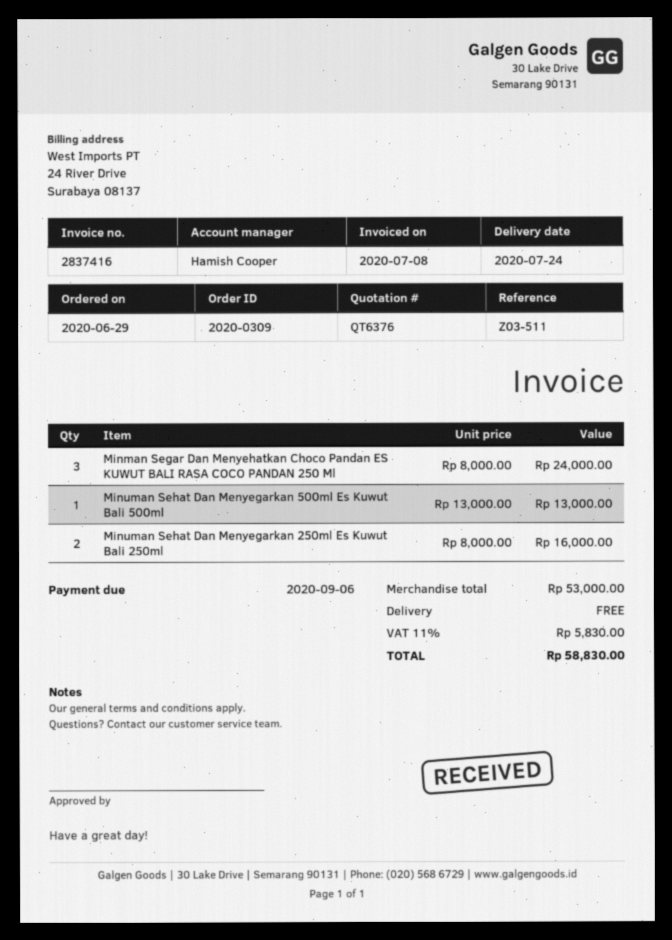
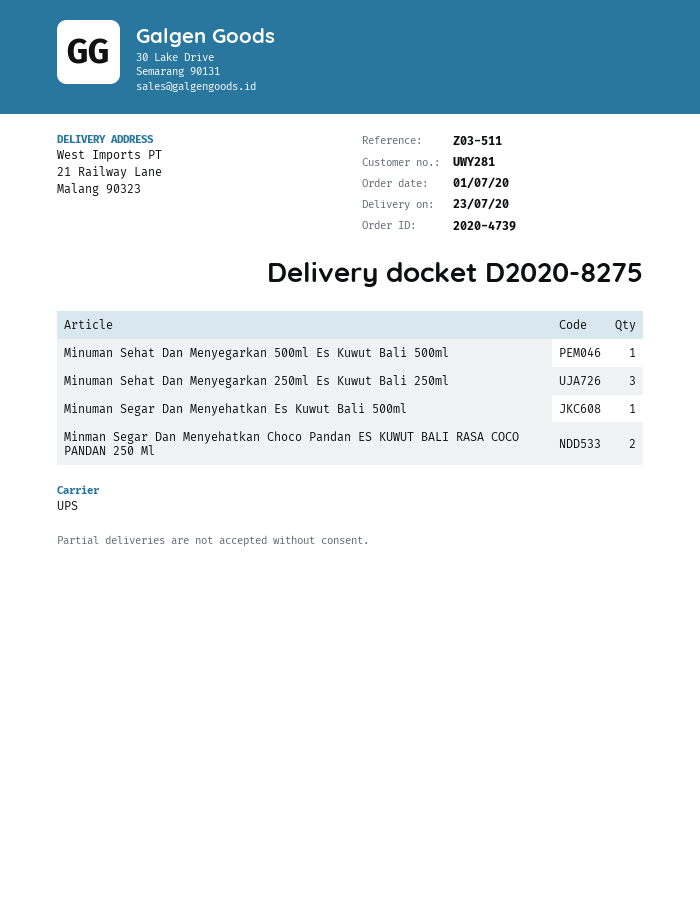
order number: 2020-0309 -> 2020-4739
order date: 2020-06-29 -> 2020-07-01
delivery date: 2020-07-24 -> 2020-07-23
Minman Segar Dan Menyehatkan Choco Pandan ES KUWUT BALI RASA COCO PANDAN 250 Ml: 3 -> 2
Minuman Sehat Dan Menyegarkan 250ml Es Kuwut Bali 250ml: 2 -> 3
Minuman Segar Dan Menyehatkan Es Kuwut Bali 500ml: none -> 1

